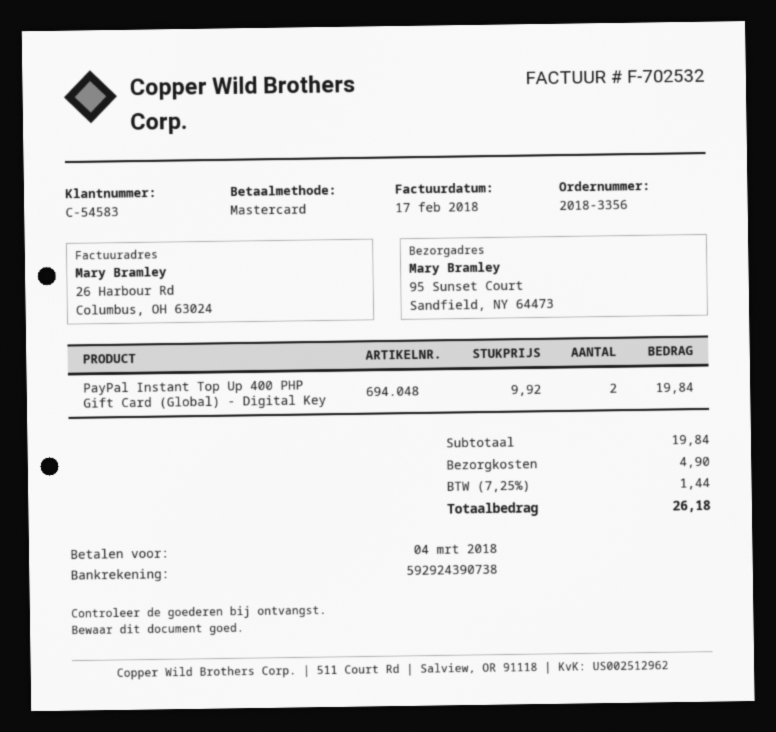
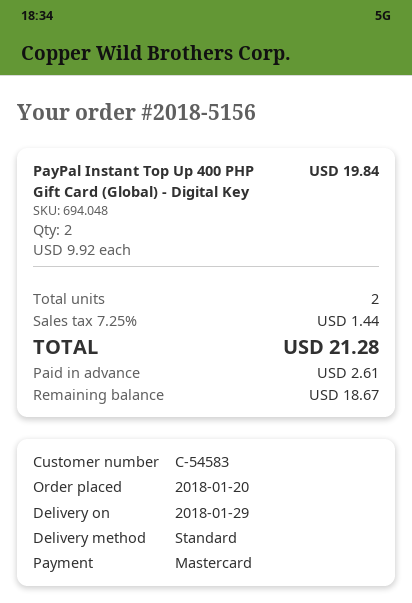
order number: 2018-3356 -> 2018-5156
shipping: 4.90 -> none
total: 26.18 -> 21.28

